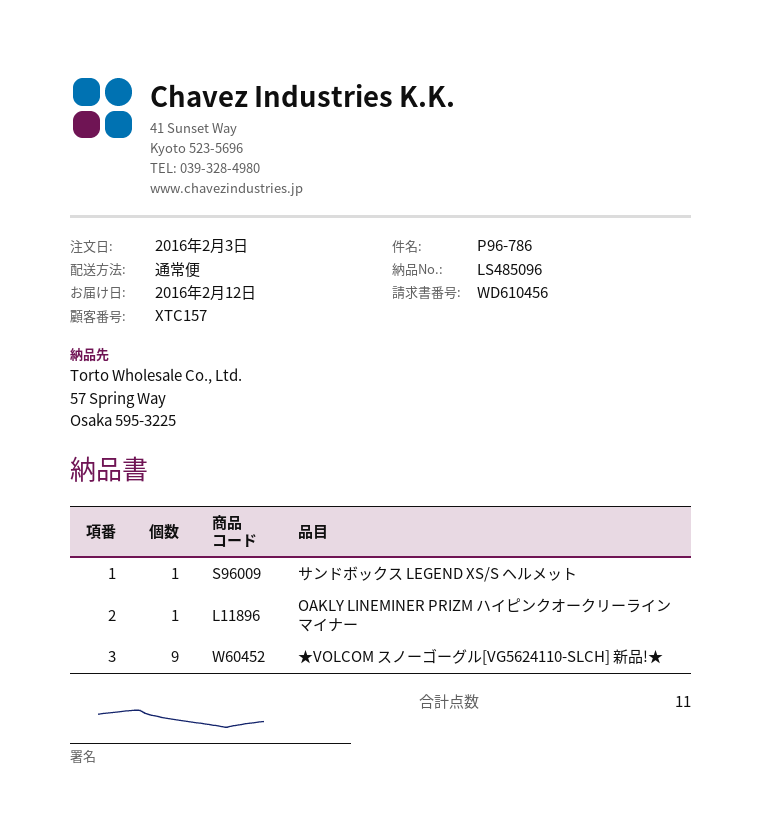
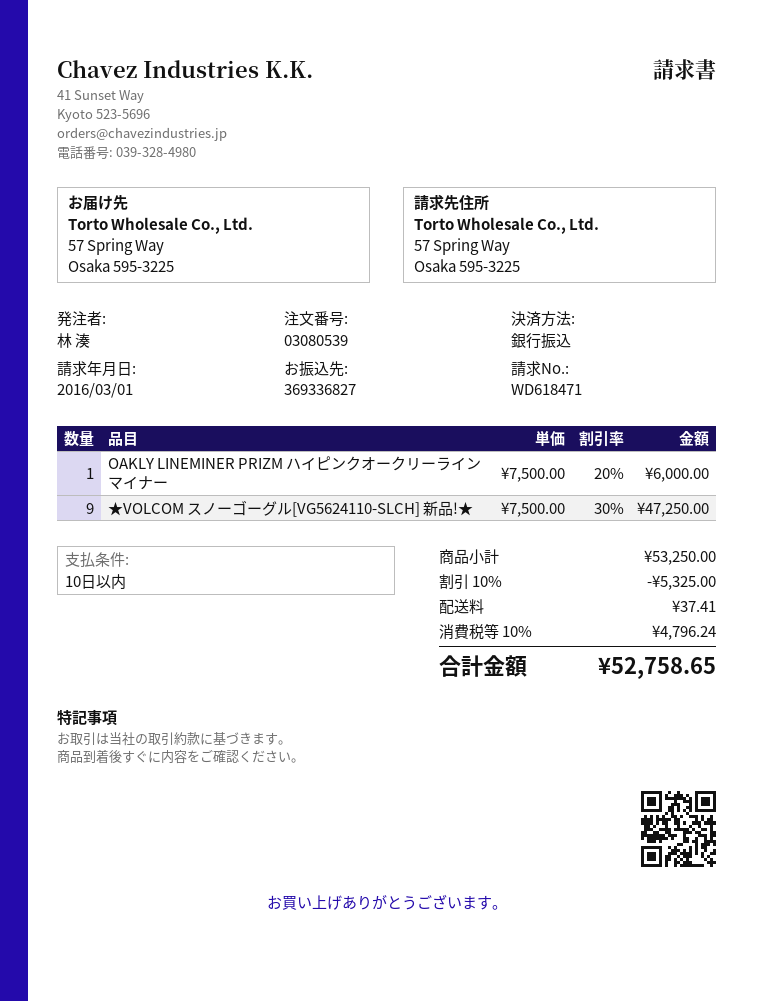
invoice number: WD610456 -> WD618471
サンドボックス LEGEND XS/S ヘルメット: 1 -> none

